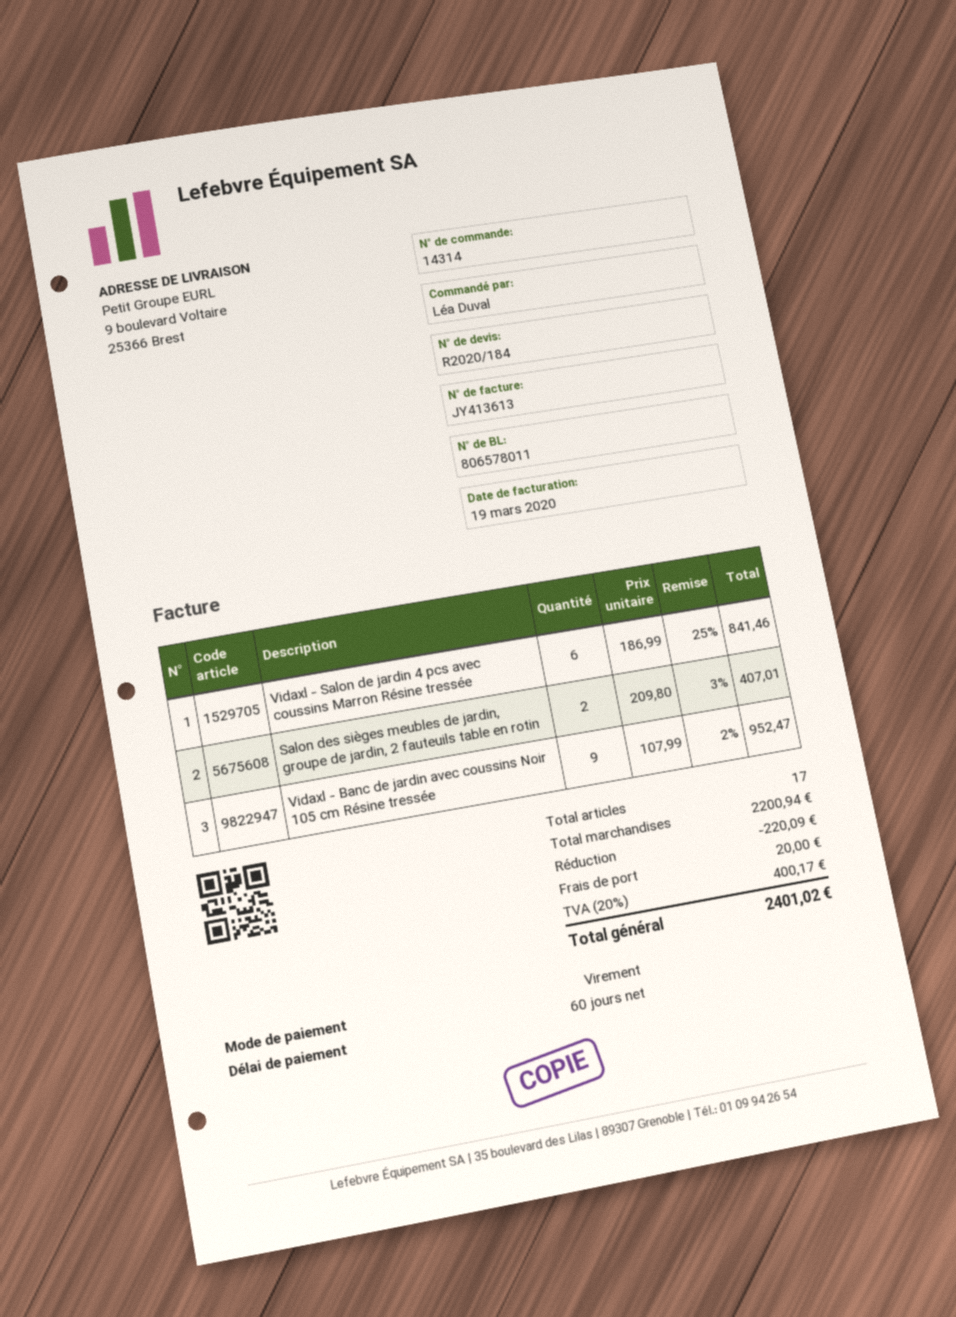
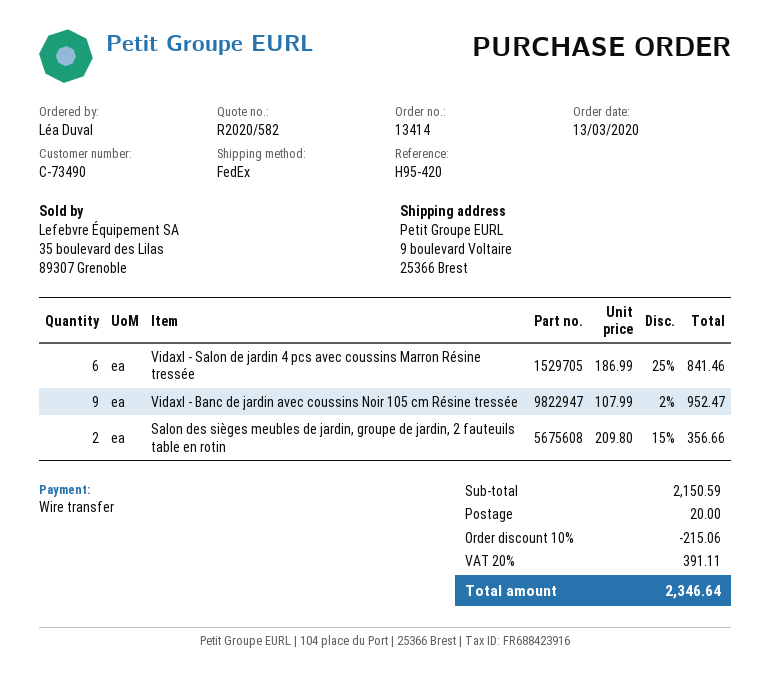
quote number: R2020/184 -> R2020/582
order number: 14314 -> 13414
Salon des sièges meubles de jardin, groupe de jardin, 2 fauteuils table en rotin: 2 x 209.80 - 3% = 407.01 -> 2 x 209.80 - 15% = 356.66
subtotal: 2200.94 -> 2150.59
discount: 220.09 -> 215.06
tax: 20% = 400.17 -> 20% = 391.11
total: 2401.02 -> 2346.64

